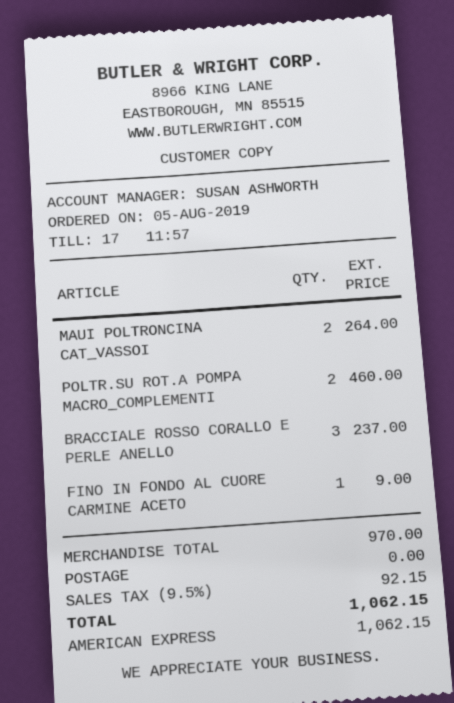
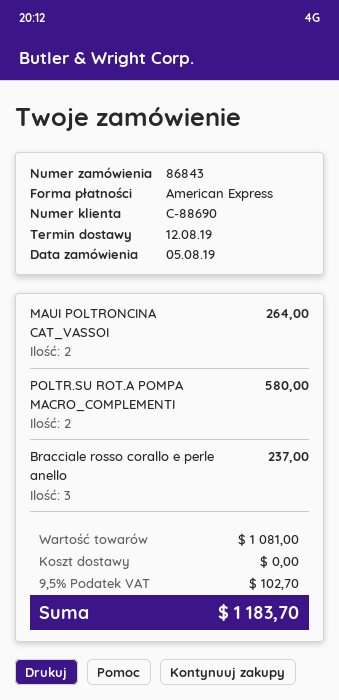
POLTR.SU ROT.A POMPA MACRO_COMPLEMENTI: 2 for 460.00 -> 2 for 580.00
FINO IN FONDO AL CUORE CARMINE ACETO: 1 for 9.00 -> none
subtotal: 970.00 -> 1081.00
tax: 9.5% = 92.15 -> 9.5% = 102.70
total: 1062.15 -> 1183.70

